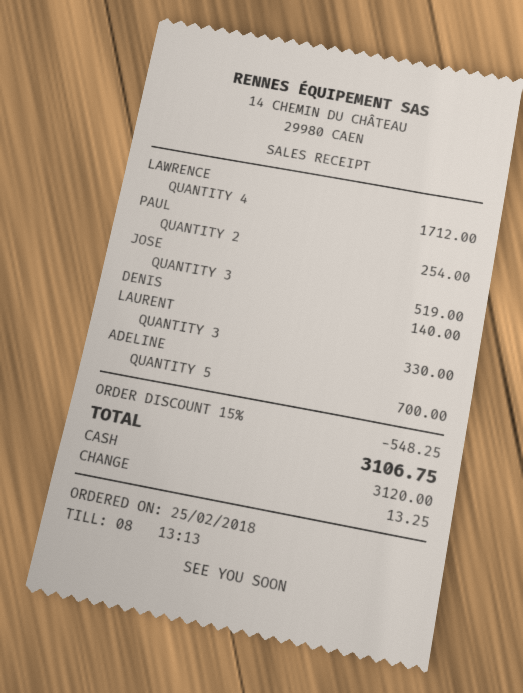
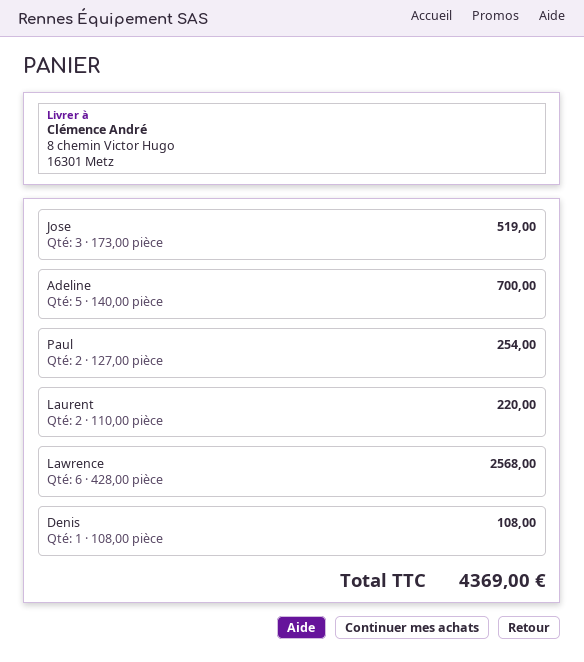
LAWRENCE: 4 for 1712.00 -> 6 for 2568.00
DENIS: 1 for 140.00 -> 1 for 108.00
LAURENT: 3 for 330.00 -> 2 for 220.00
discount: 15% = 548.25 -> none
total: 3106.75 -> 4369.00

